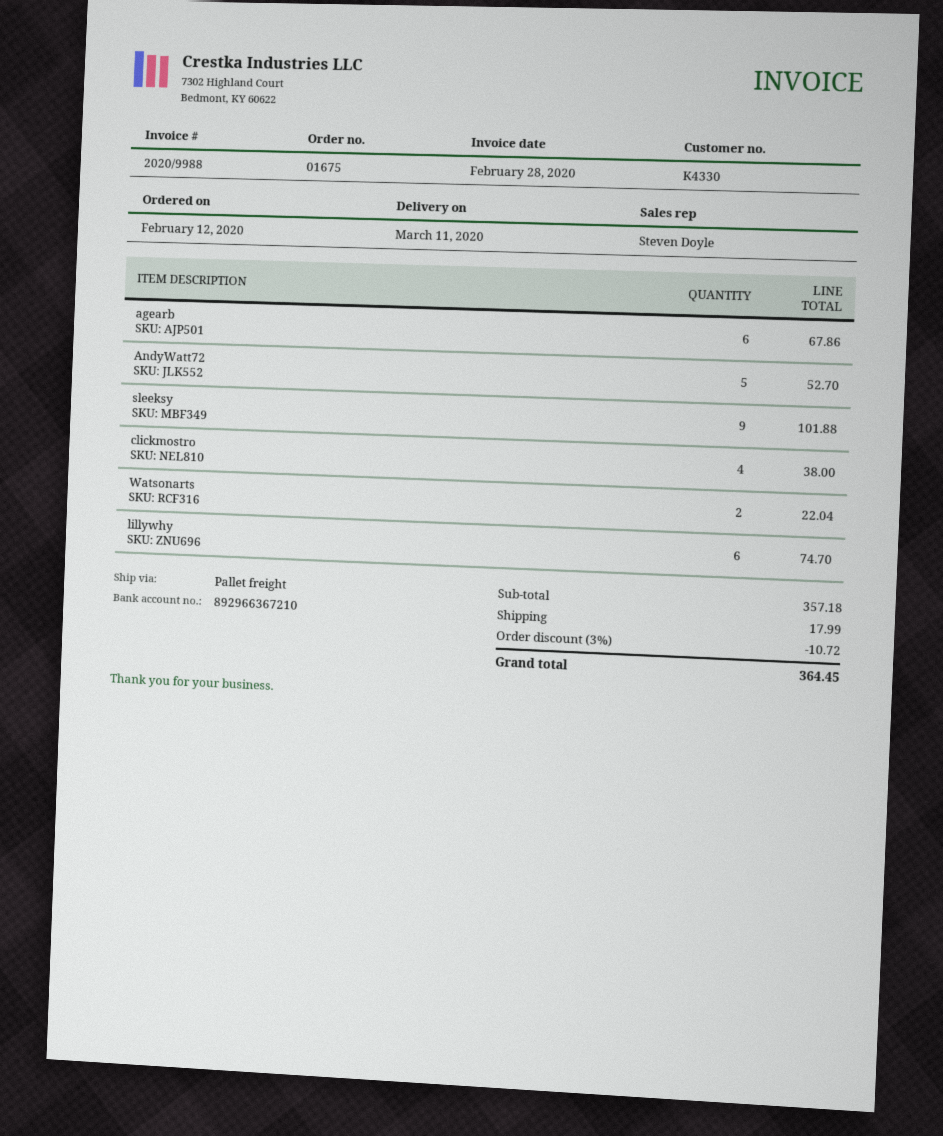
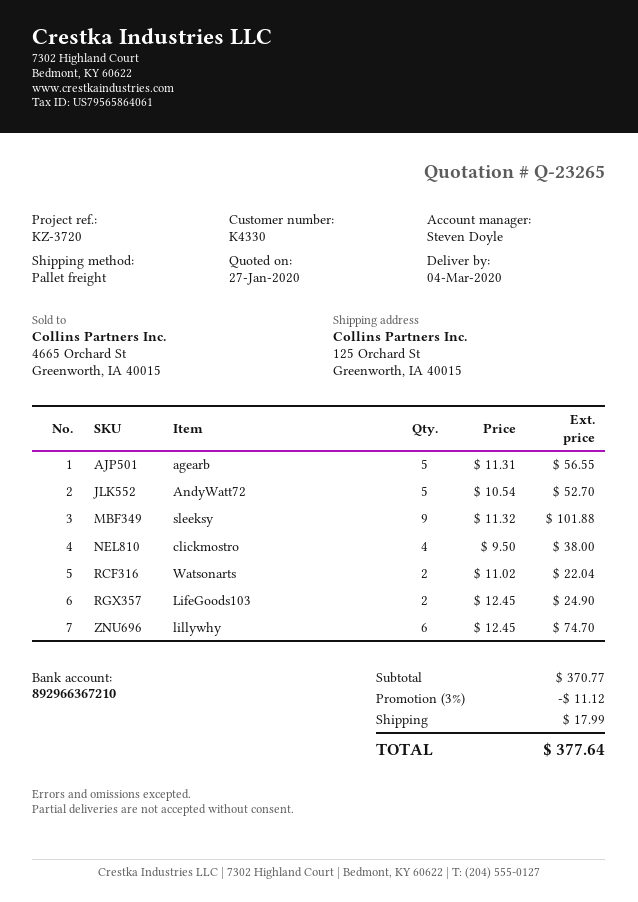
delivery date: 2020-03-11 -> 2020-03-04
agearb: 6 for 67.86 -> 5 for 56.55
LifeGoods103: none -> 2 for 24.90
subtotal: 357.18 -> 370.77
discount: 3% = 10.72 -> 3% = 11.12
total: 364.45 -> 377.64

